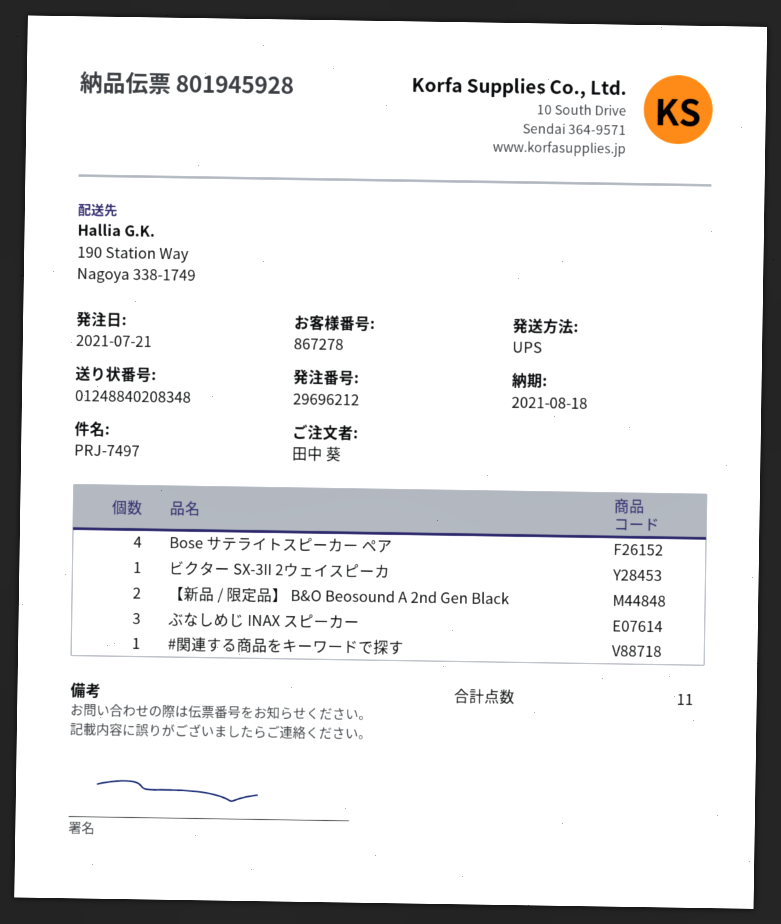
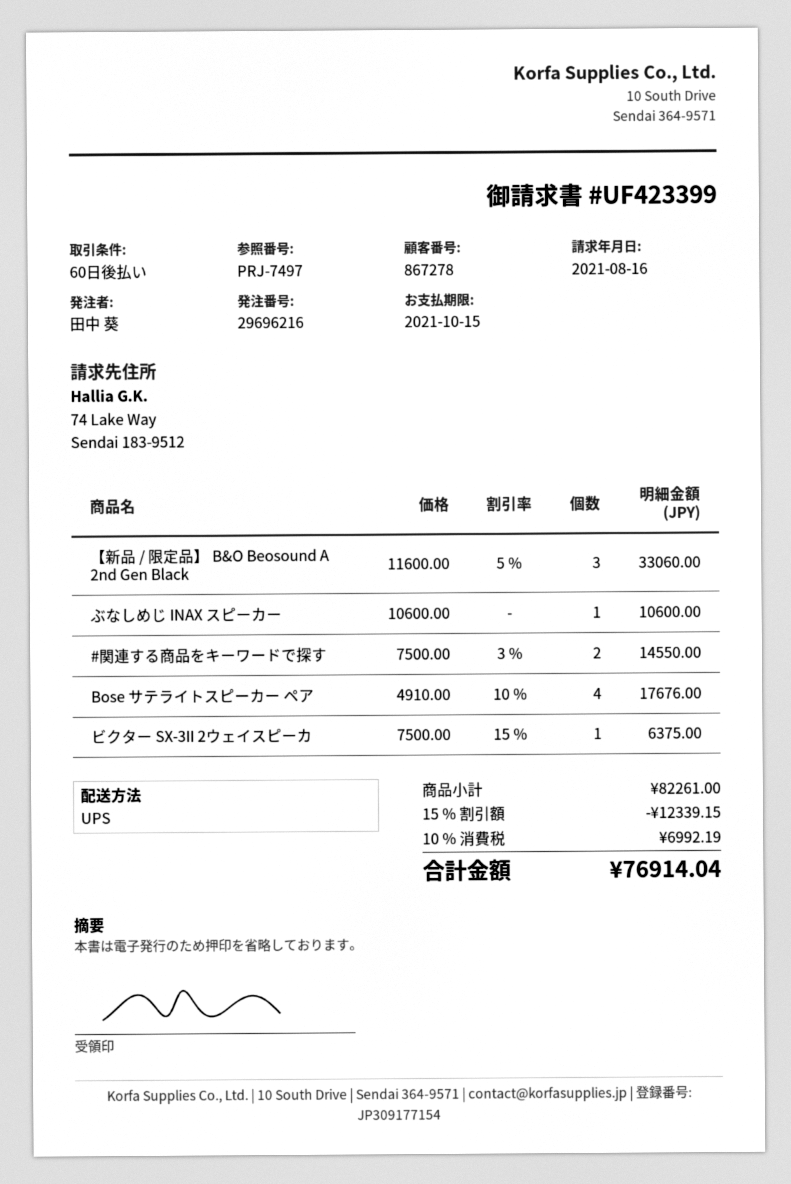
order number: 29696212 -> 29696216
【新品 / 限定品】 B&O Beosound A 2nd Gen Black: 2 -> 3
ぶなしめじ INAX スピーカー: 3 -> 1
#関連する商品をキーワードで探す: 1 -> 2

